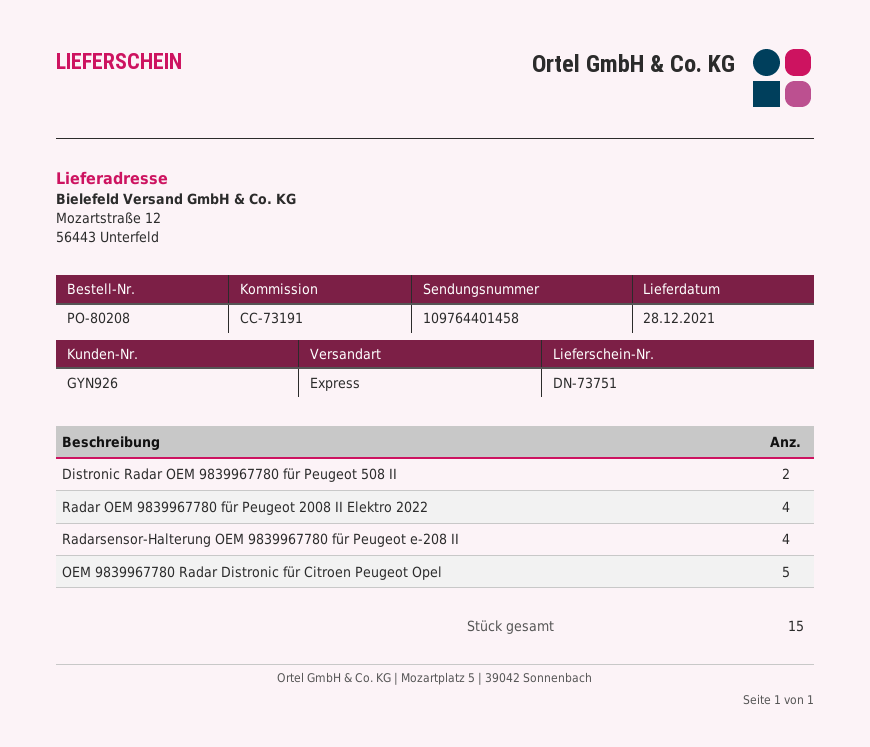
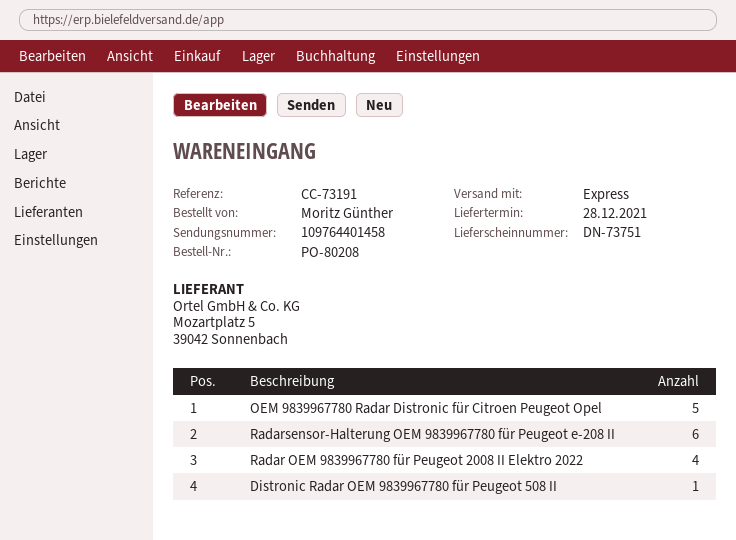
Distronic Radar OEM 9839967780 für Peugeot 508 II: 2 -> 1
Radarsensor-Halterung OEM 9839967780 für Peugeot e-208 II: 4 -> 6

